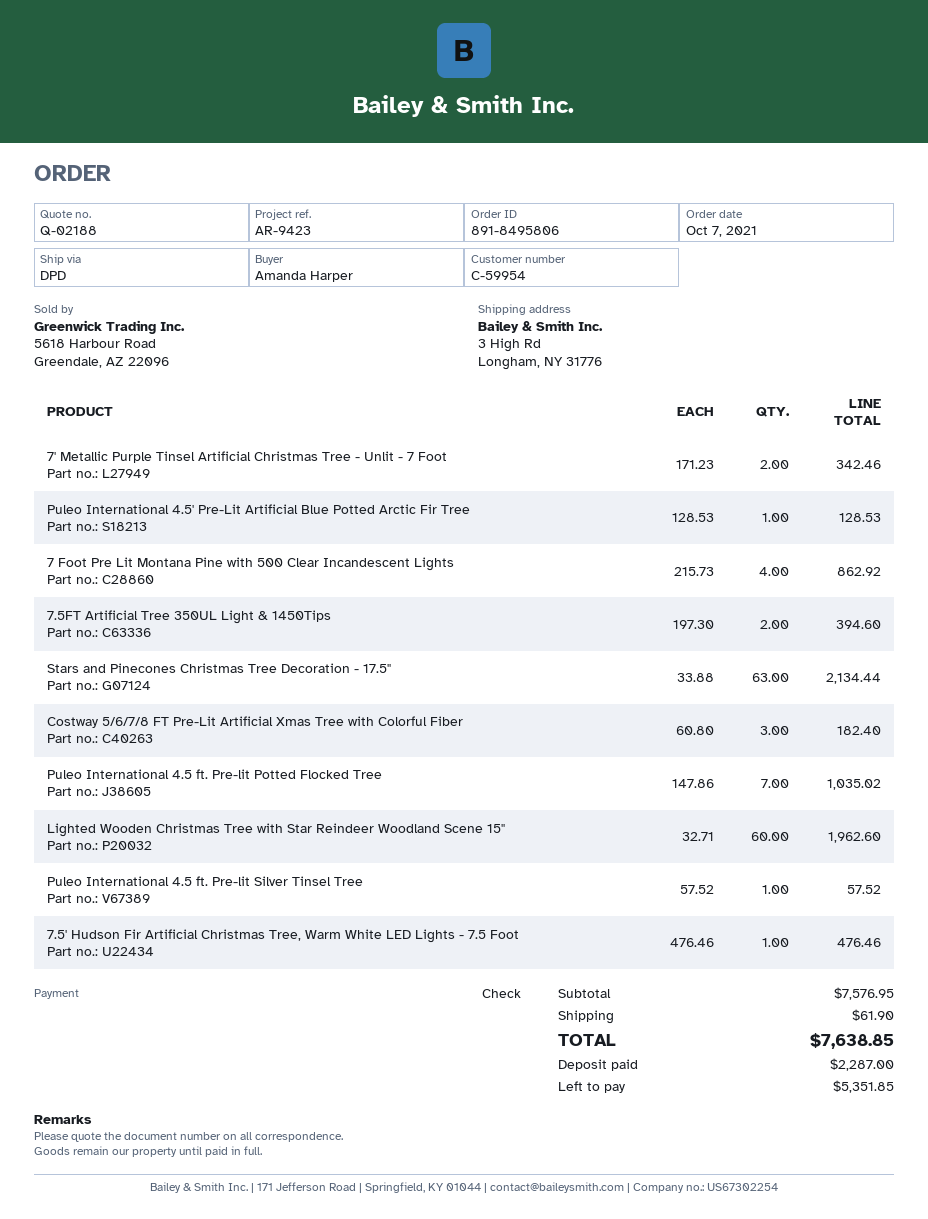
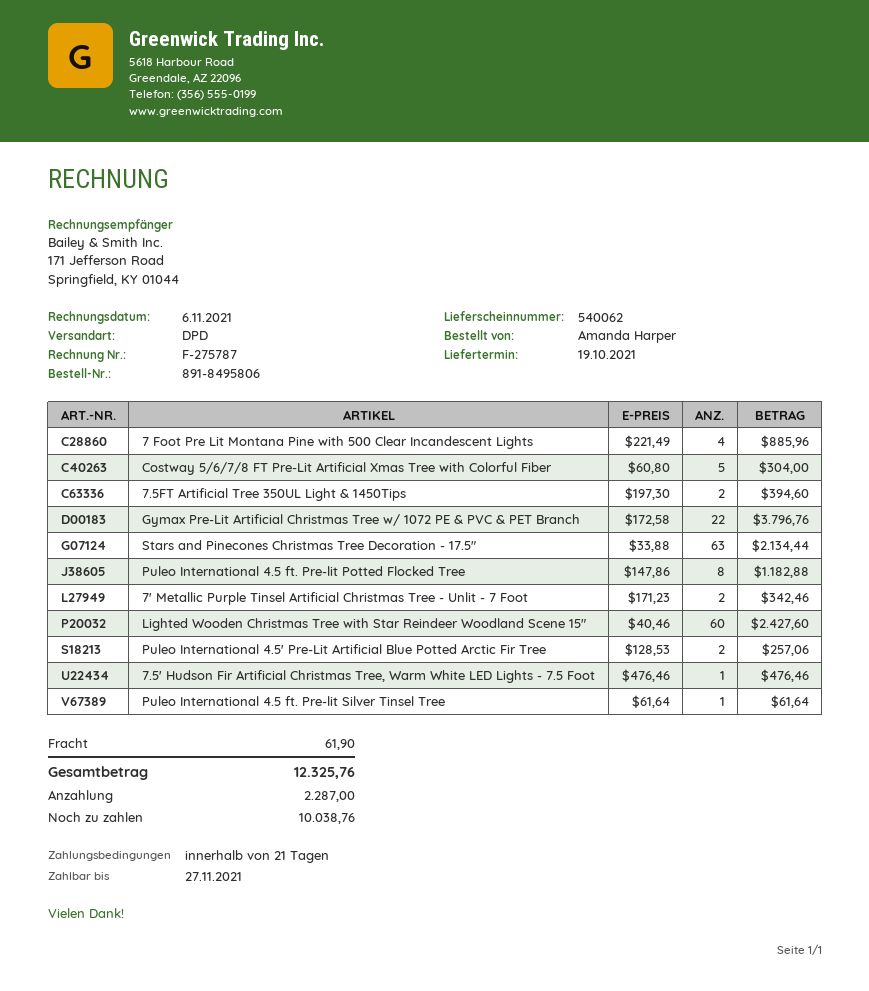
Puleo International 4.5' Pre-Lit Artificial Blue Potted Arctic Fir Tree: 1 x 128.53 = 128.53 -> 2 x 128.53 = 257.06
7 Foot Pre Lit Montana Pine with 500 Clear Incandescent Lights: 4 x 215.73 = 862.92 -> 4 x 221.49 = 885.96
Costway 5/6/7/8 FT Pre-Lit Artificial Xmas Tree with Colorful Fiber: 3 x 60.80 = 182.40 -> 5 x 60.80 = 304.00
Puleo International 4.5 ft. Pre-lit Potted Flocked Tree: 7 x 147.86 = 1035.02 -> 8 x 147.86 = 1182.88
Lighted Wooden Christmas Tree with Star Reindeer Woodland Scene 15": 60 x 32.71 = 1962.60 -> 60 x 40.46 = 2427.60
Puleo International 4.5 ft. Pre-lit Silver Tinsel Tree: 1 x 57.52 = 57.52 -> 1 x 61.64 = 61.64
Gymax Pre-Lit Artificial Christmas Tree w/ 1072 PE & PVC & PET Branch: none -> 22 x 172.58 = 3796.76
total: 7638.85 -> 12325.76
balance: 5351.85 -> 10038.76

